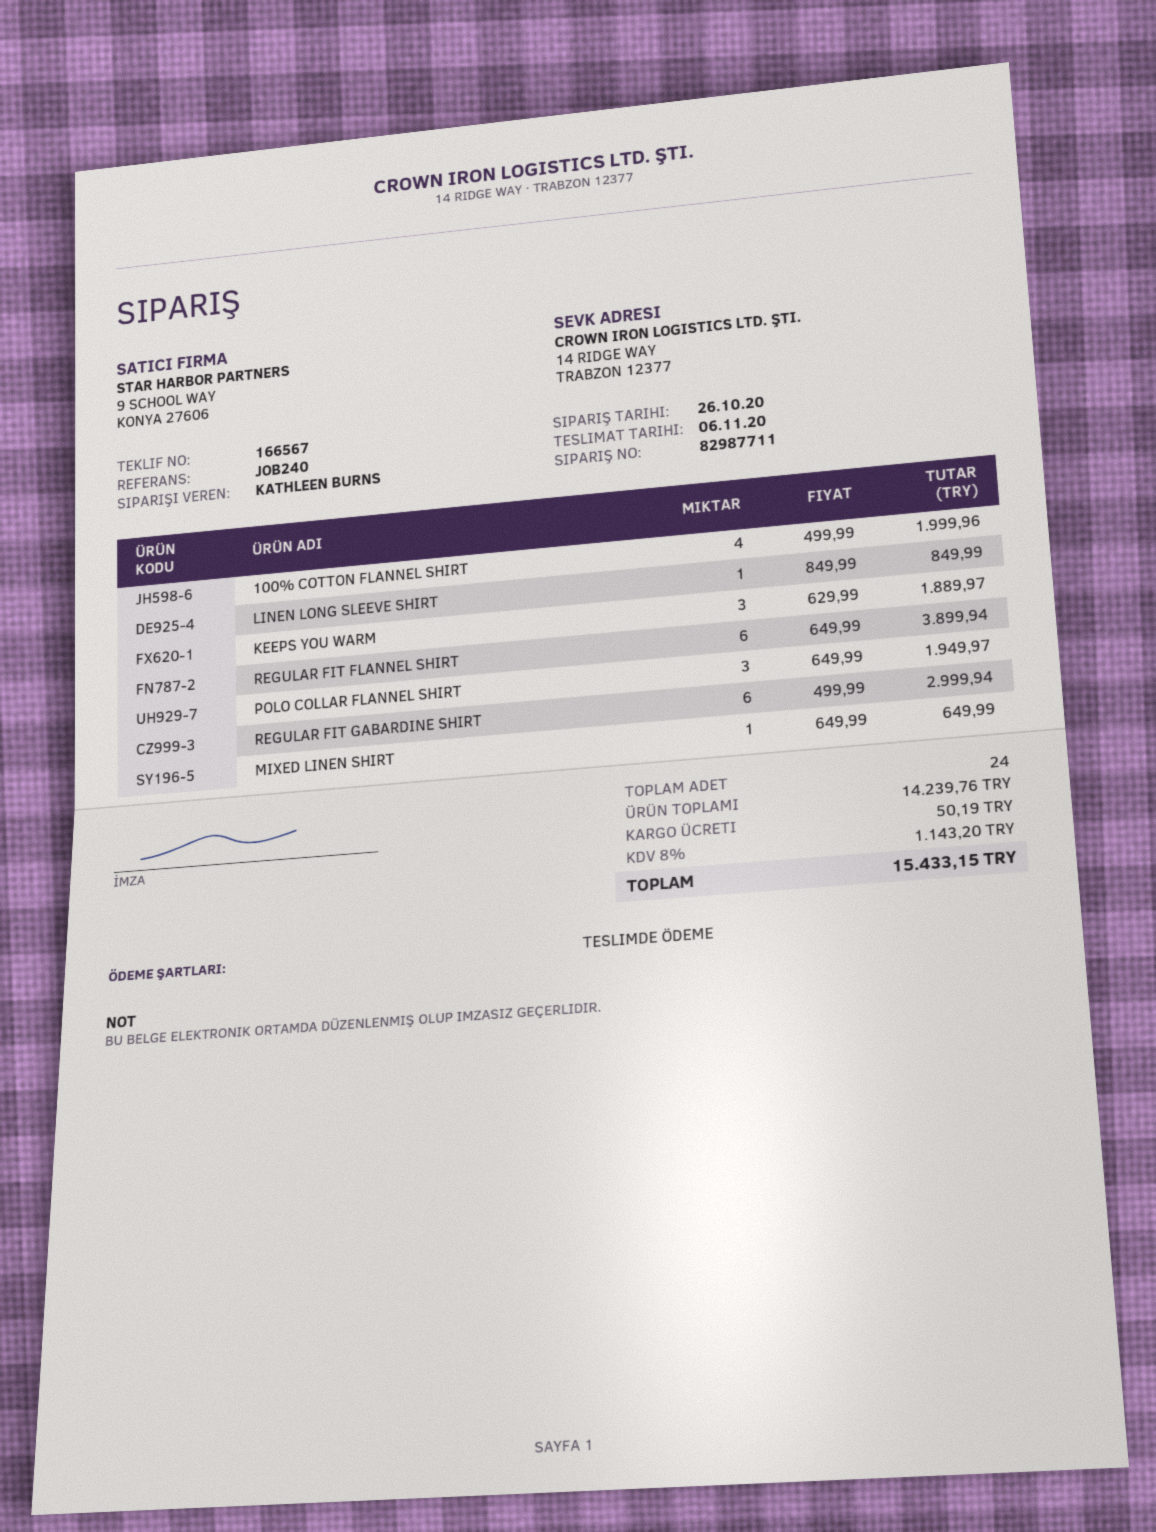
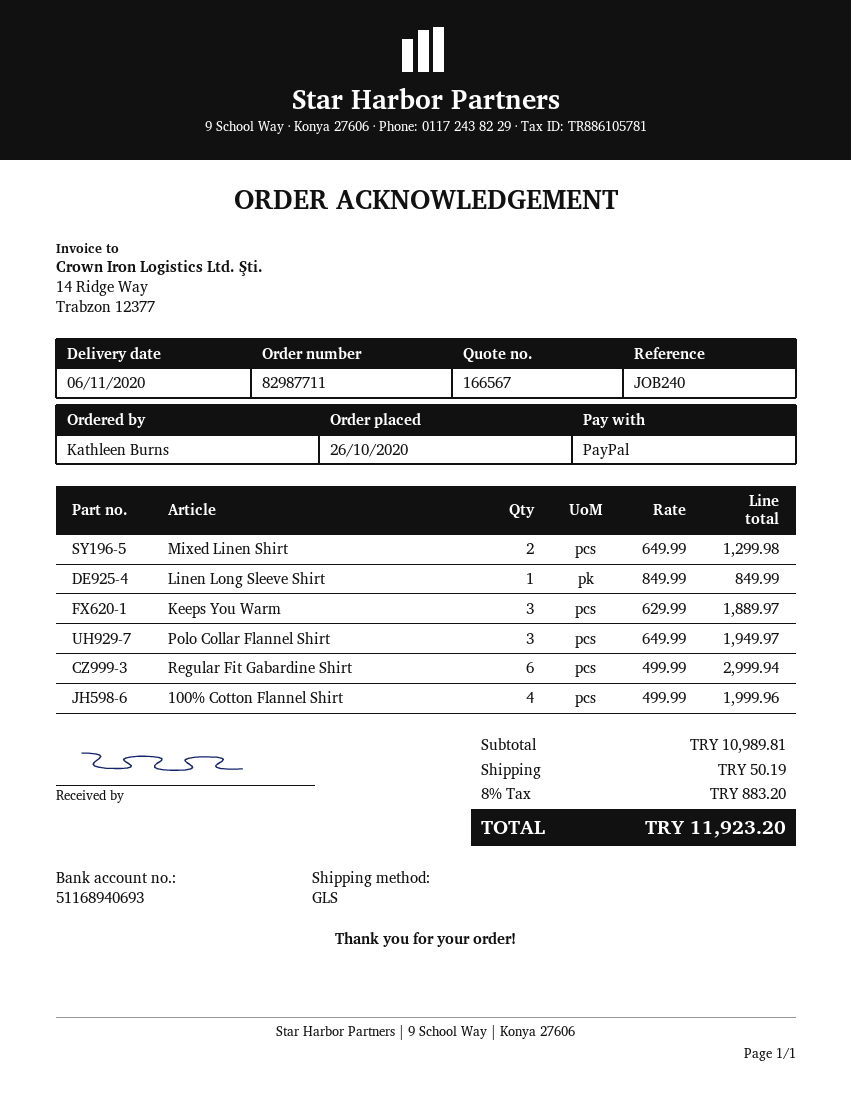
REGULAR FIT FLANNEL SHIRT: 6 x 649.99 = 3899.94 -> none
MIXED LINEN SHIRT: 1 x 649.99 = 649.99 -> 2 x 649.99 = 1299.98
subtotal: 14239.76 -> 10989.81
tax: 8% = 1143.20 -> 8% = 883.20
total: 15433.15 -> 11923.20

